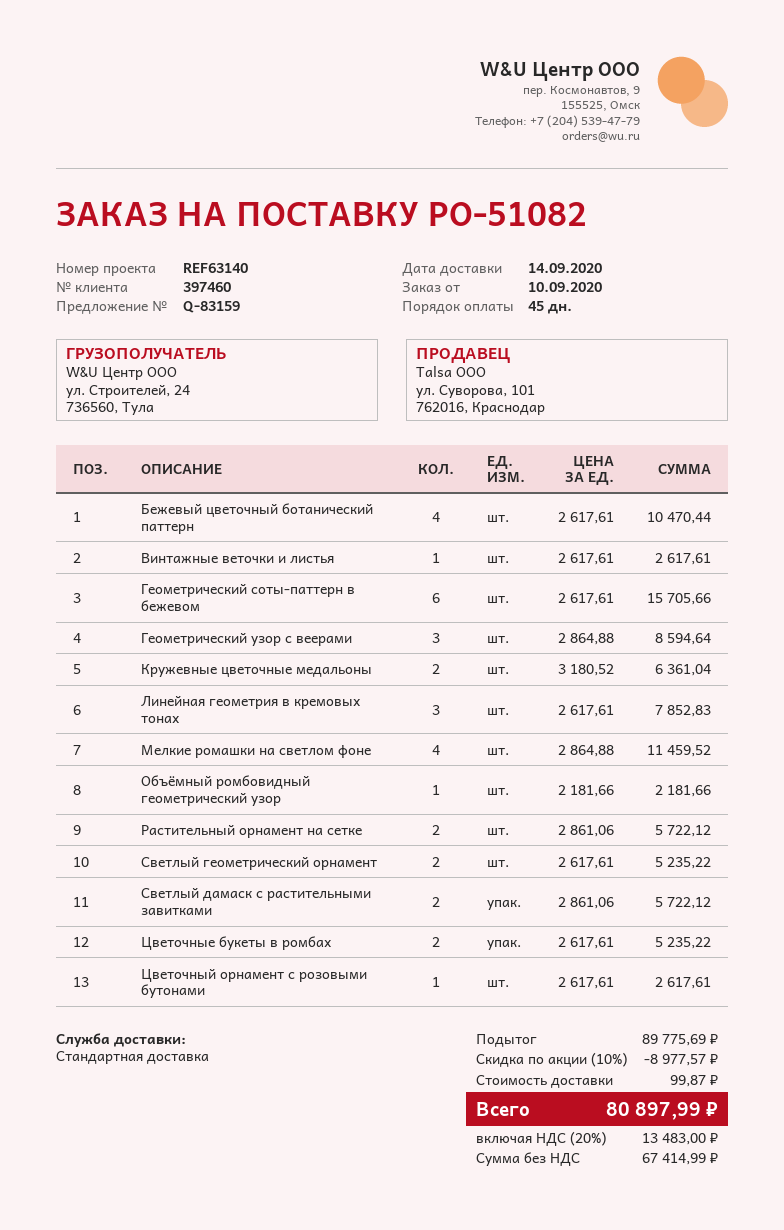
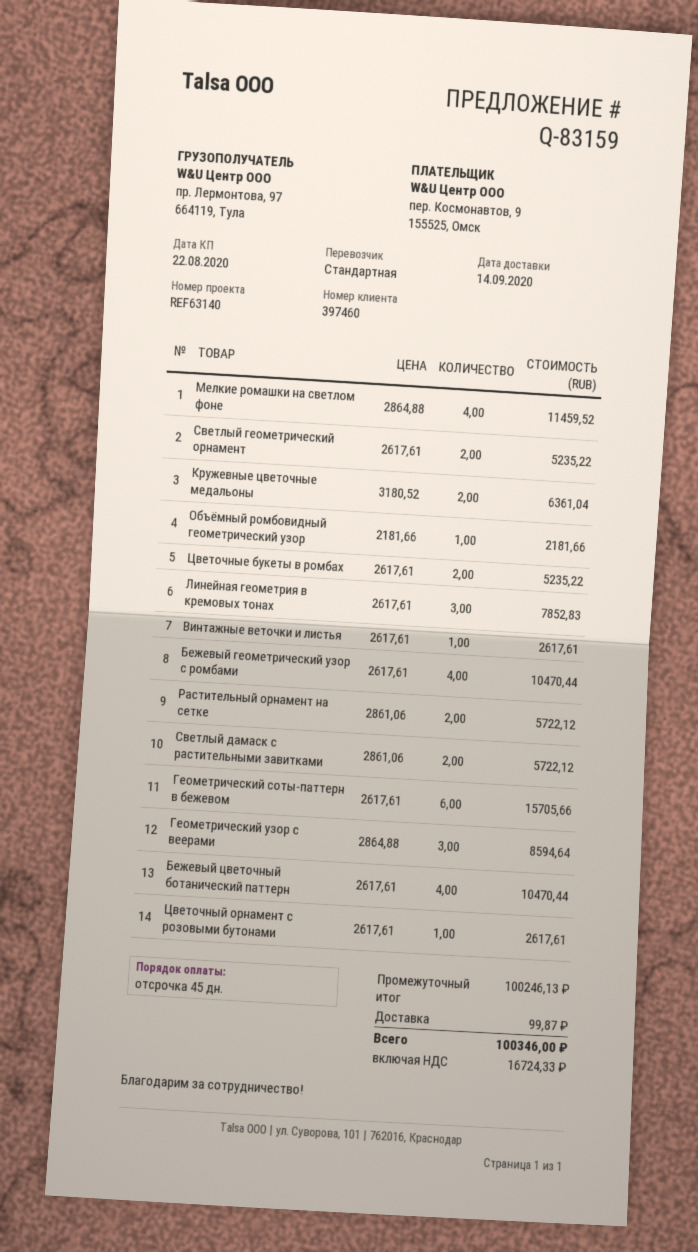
ship to: ул. Строителей, 24, 736560, Тула -> пр. Лермонтова, 97, 664119, Тула
Бежевый геометрический узор с ромбами: none -> 4 x 2617.61 = 10470.44
subtotal: 89775.69 -> 100246.13
discount: 10% = 8977.57 -> none
tax: 13483.00 -> 16724.33
total: 80897.99 -> 100346.00

